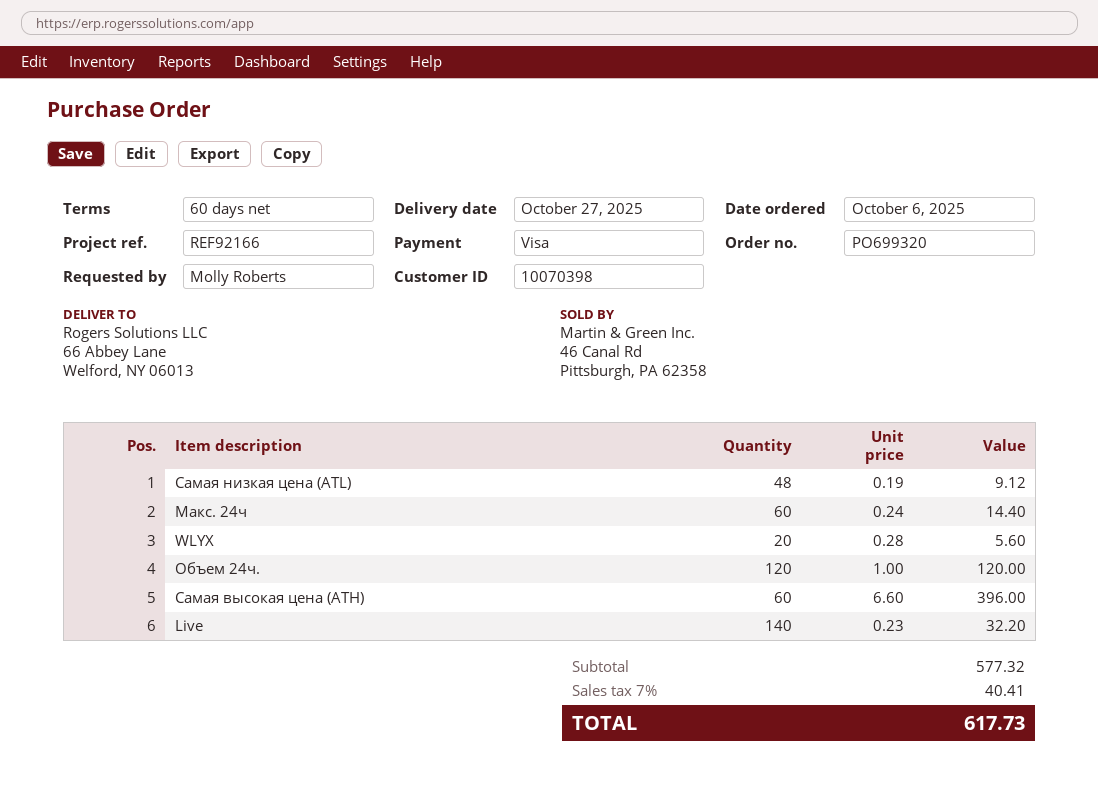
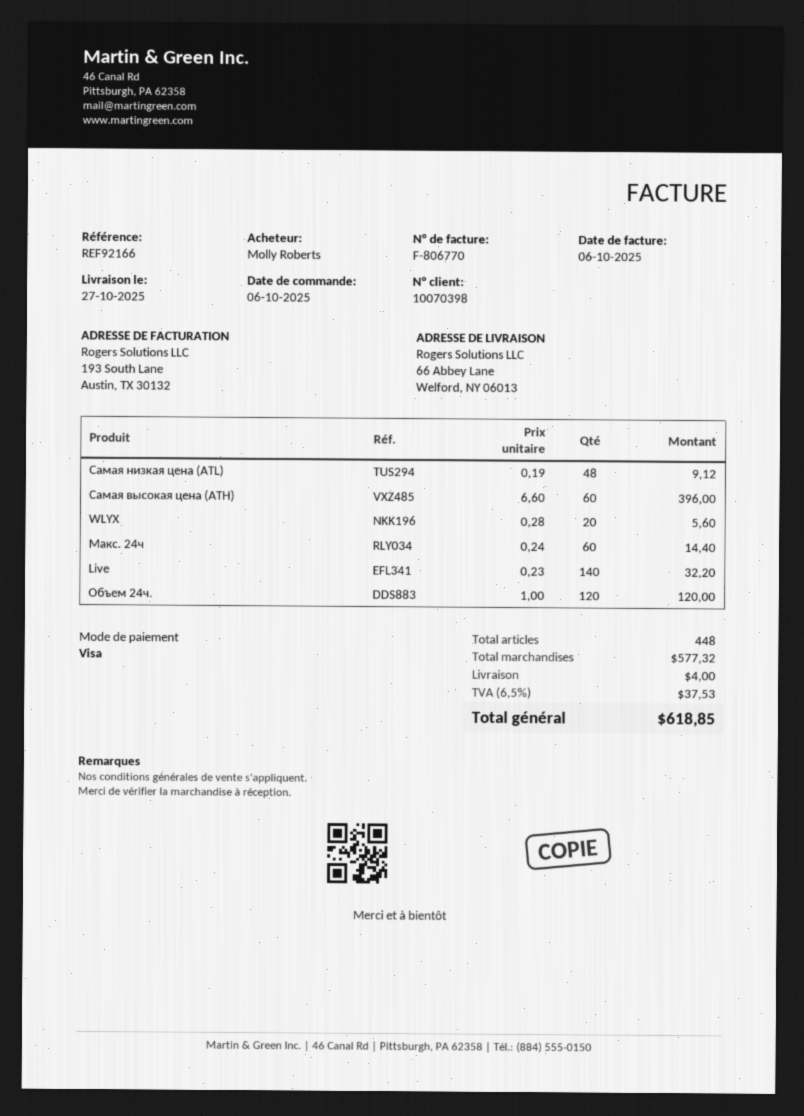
shipping: none -> 4.00
tax: 7% = 40.41 -> 6.5% = 37.53
total: 617.73 -> 618.85

